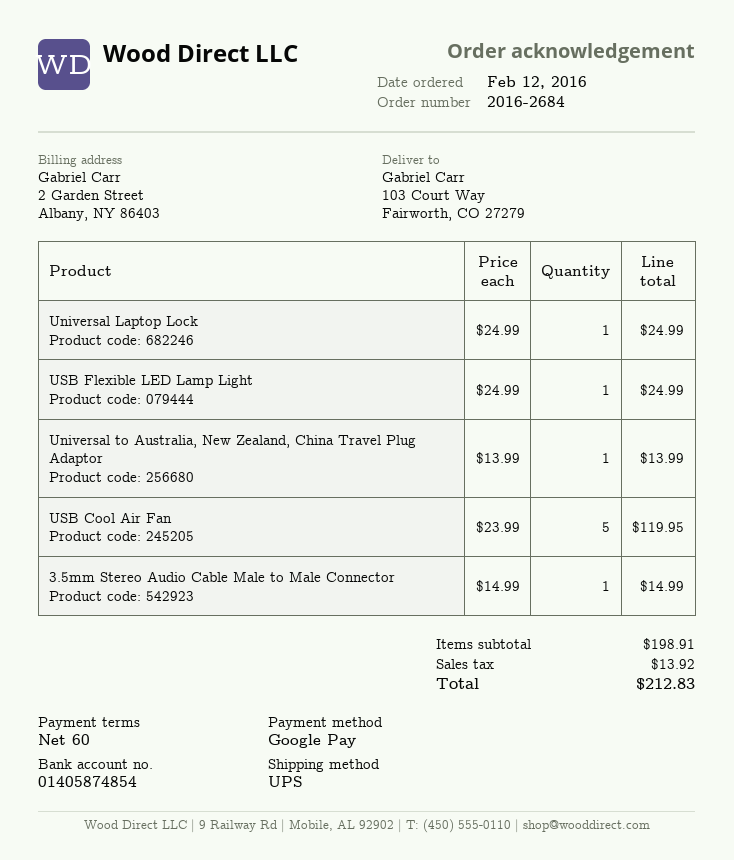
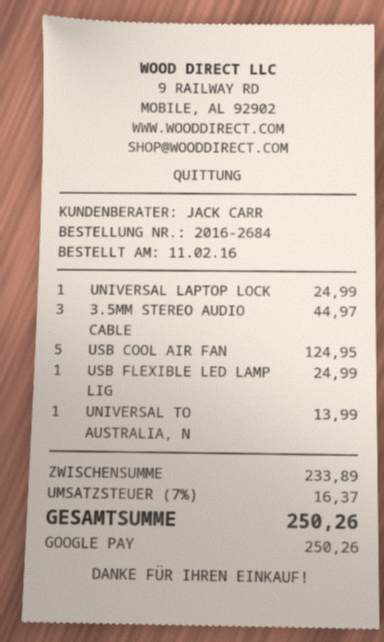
order date: 2016-02-12 -> 2016-02-11
USB Cool Air Fan: 5 for 119.95 -> 5 for 124.95
3.5mm Stereo Audio Cable Male to Male Connector: 1 for 14.99 -> 3 for 44.97
subtotal: 198.91 -> 233.89
tax: 13.92 -> 16.37
total: 212.83 -> 250.26

